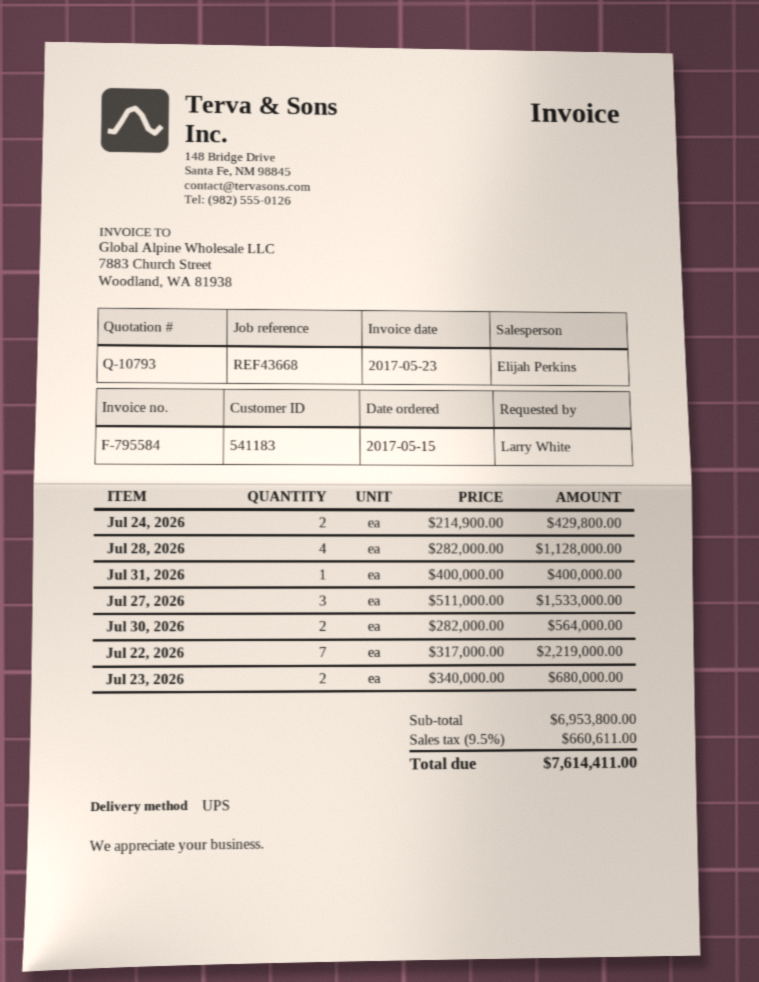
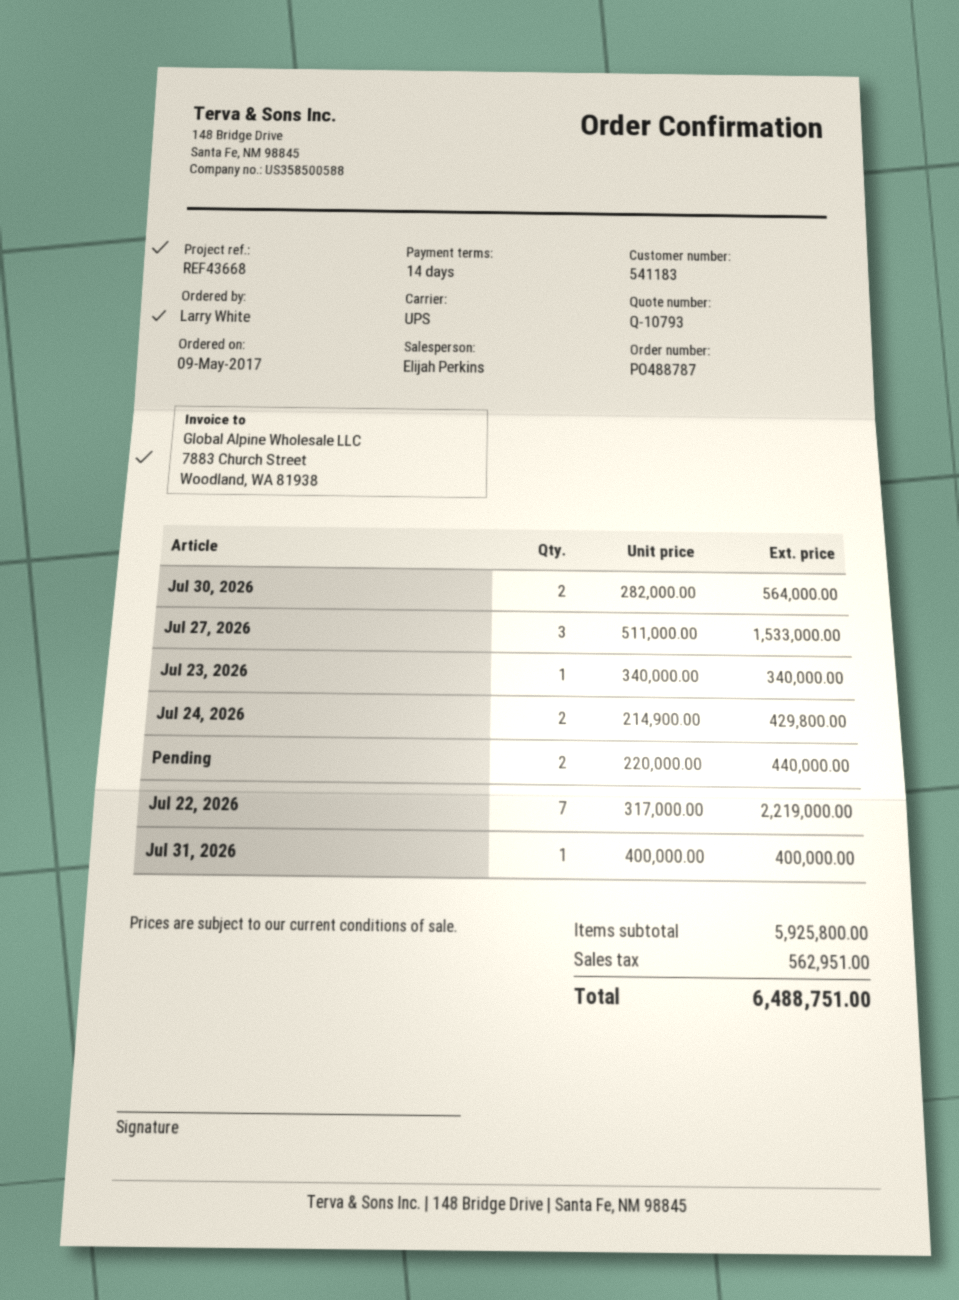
order date: 2017-05-15 -> 2017-05-09
Jul 28, 2026: 4 x 282000.00 = 1128000.00 -> none
Jul 23, 2026: 2 x 340000.00 = 680000.00 -> 1 x 340000.00 = 340000.00
Pending: none -> 2 x 220000.00 = 440000.00
subtotal: 6953800.00 -> 5925800.00
tax: 660611.00 -> 562951.00
total: 7614411.00 -> 6488751.00

